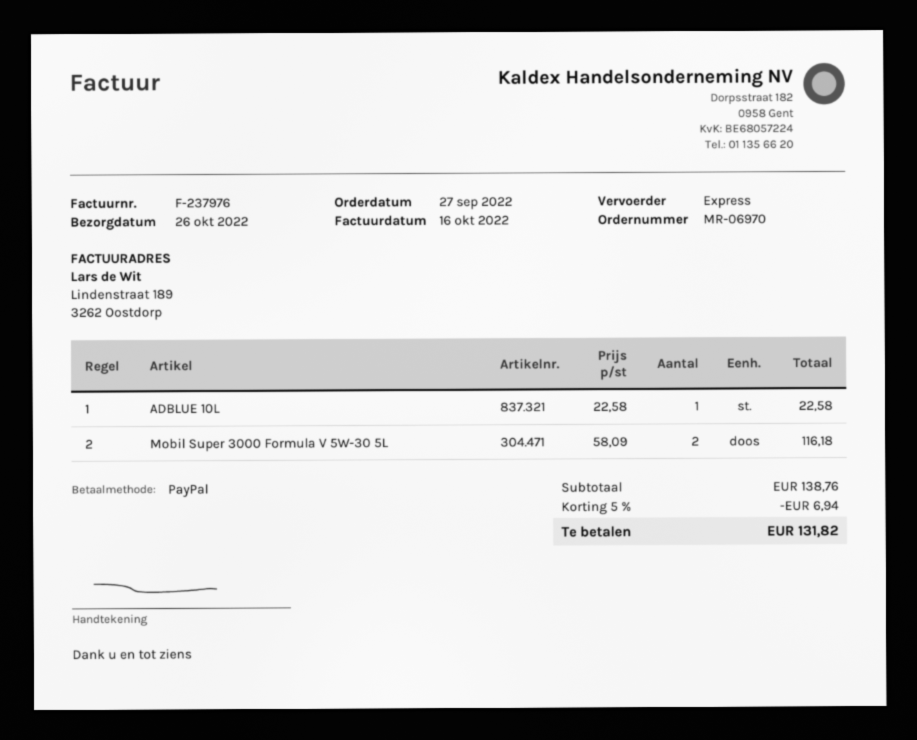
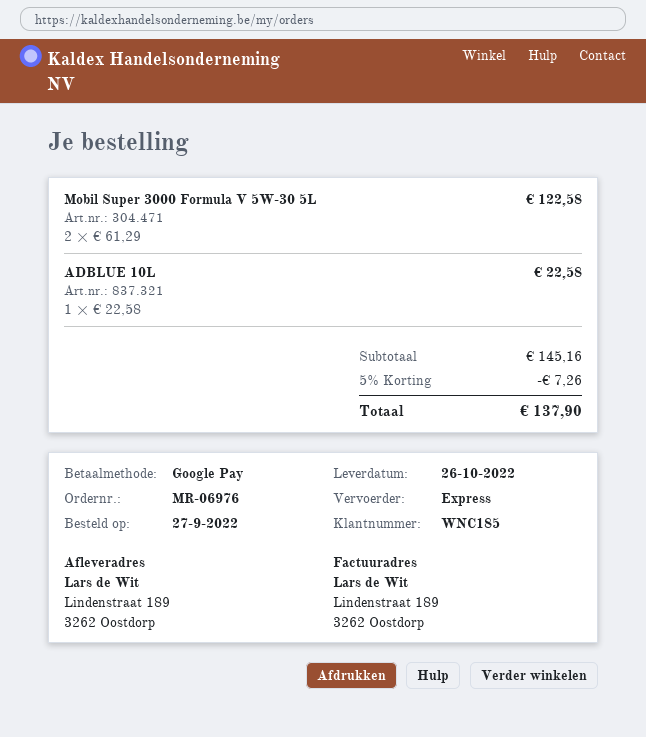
order number: MR-06970 -> MR-06976
payment method: PayPal -> Google Pay
Mobil Super 3000 Formula V 5W-30 5L: 2 x 58.09 = 116.18 -> 2 x 61.29 = 122.58
subtotal: 138.76 -> 145.16
discount: 5% = 6.94 -> 5% = 7.26
total: 131.82 -> 137.90

